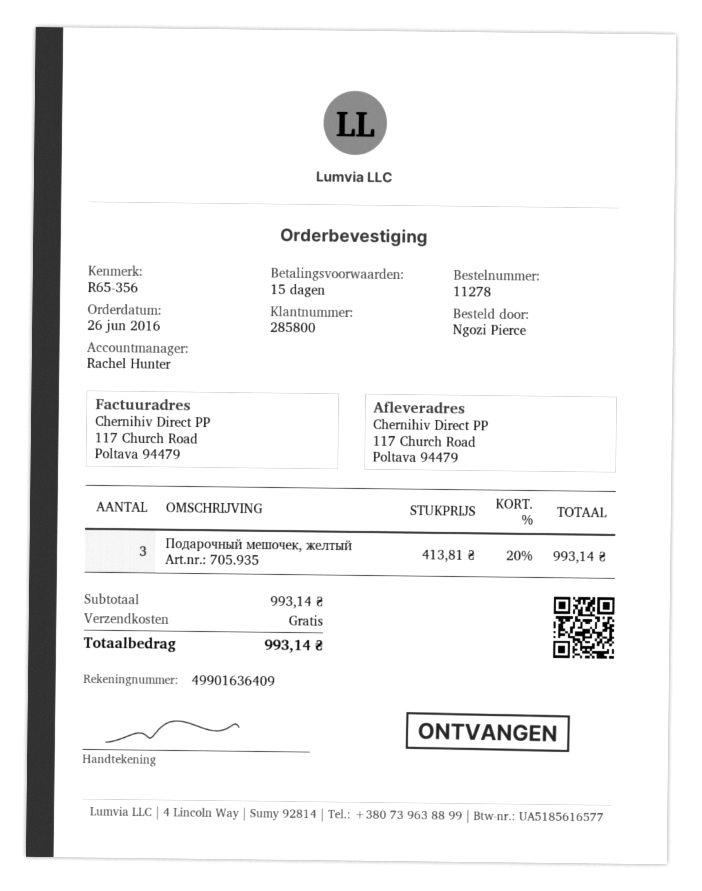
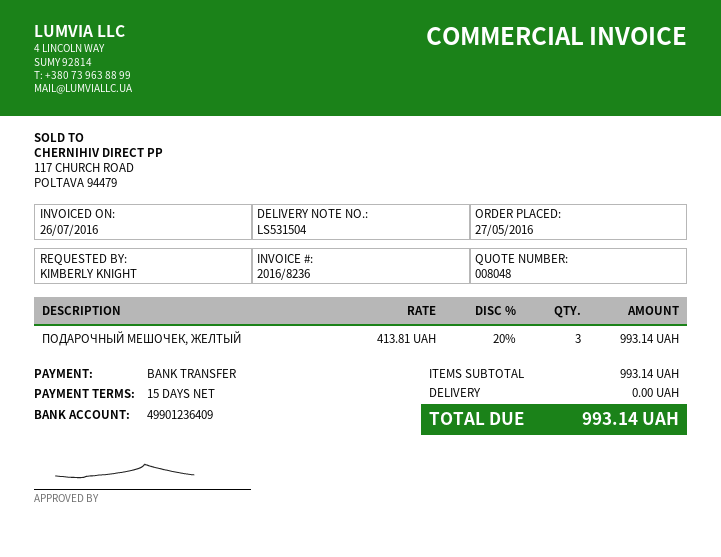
order date: 2016-06-26 -> 2016-05-27
ordered by: Ngozi Pierce -> KIMBERLY KNIGHT
bank account: 49901636409 -> 49901236409

